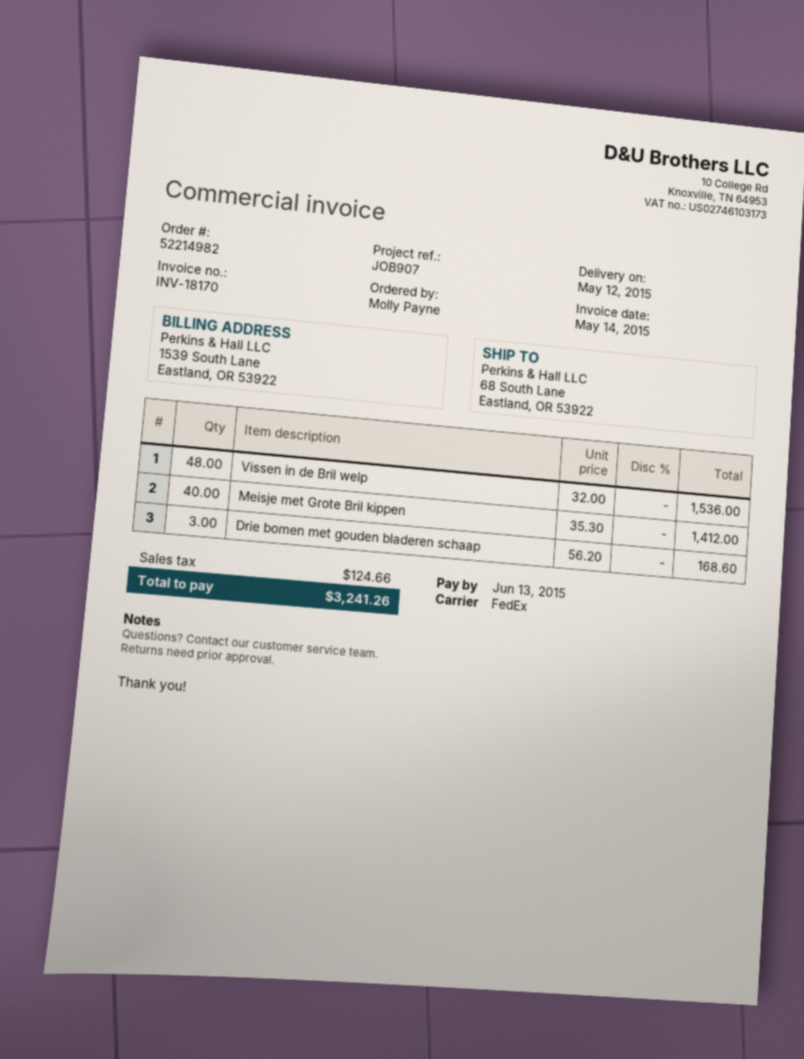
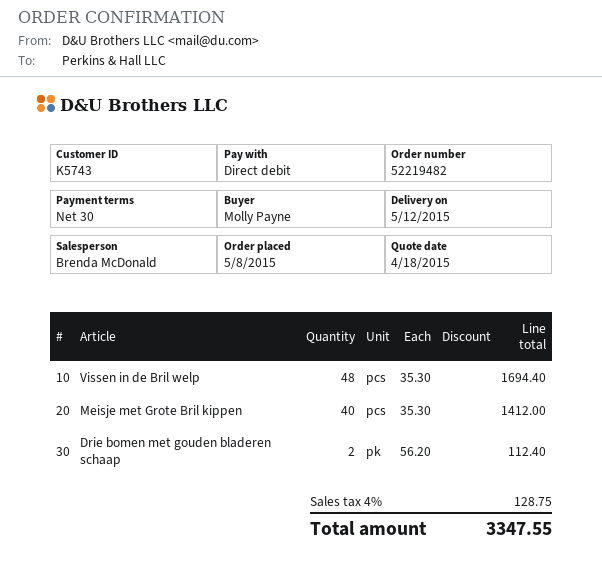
order number: 52214982 -> 52219482
Vissen in de Bril welp: 48 x 32.00 = 1536.00 -> 48 x 35.30 = 1694.40
Drie bomen met gouden bladeren schaap: 3 x 56.20 = 168.60 -> 2 x 56.20 = 112.40
tax: 124.66 -> 128.75
total: 3241.26 -> 3347.55

